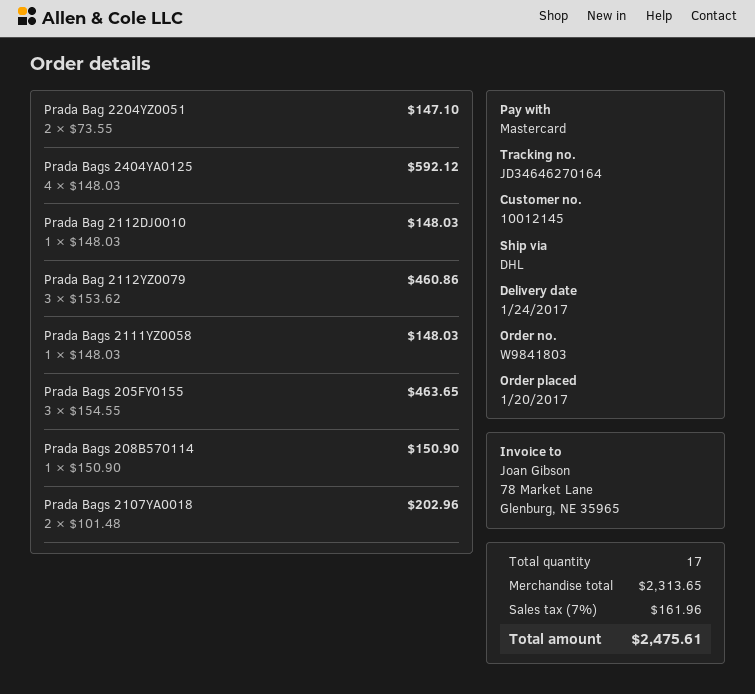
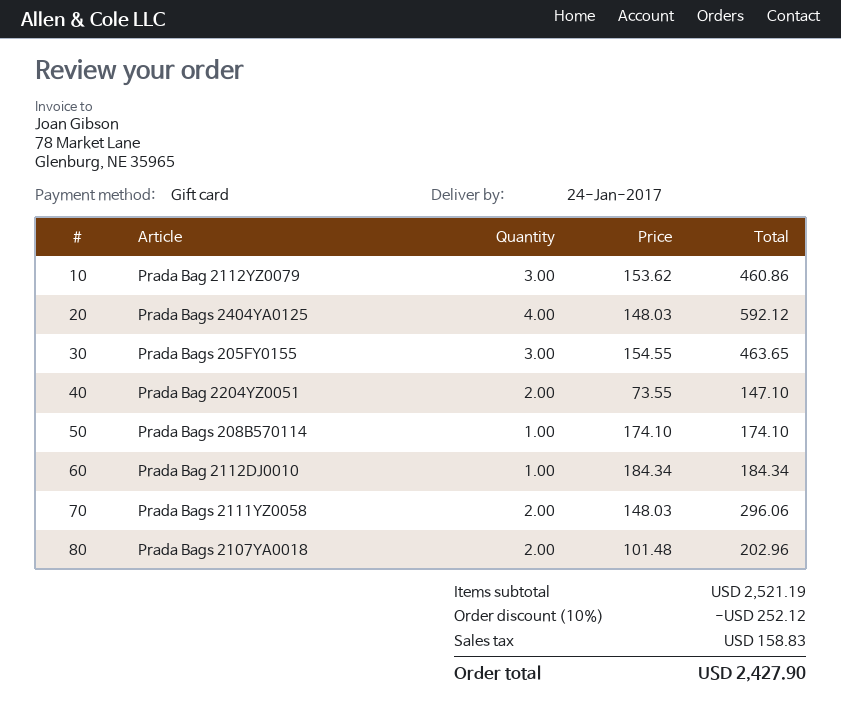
payment method: Mastercard -> gift card
Prada Bag 2112DJ0010: 1 x 148.03 = 148.03 -> 1 x 184.34 = 184.34
Prada Bags 2111YZ0058: 1 x 148.03 = 148.03 -> 2 x 148.03 = 296.06
Prada Bags 208B570114: 1 x 150.90 = 150.90 -> 1 x 174.10 = 174.10
subtotal: 2313.65 -> 2521.19
discount: none -> 10% = 252.12
tax: 161.96 -> 158.83
total: 2475.61 -> 2427.90

